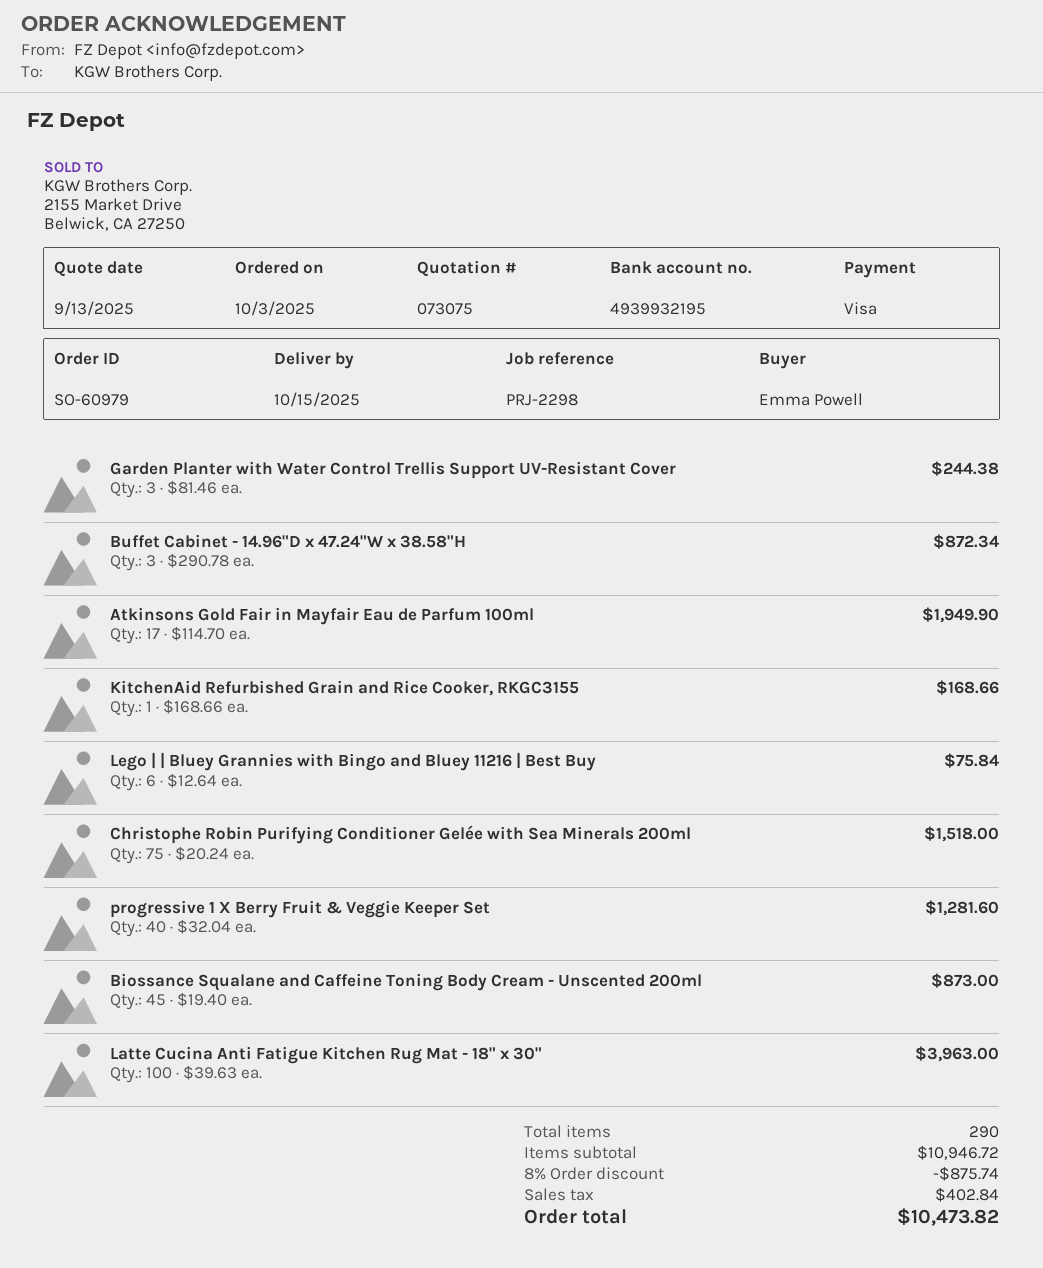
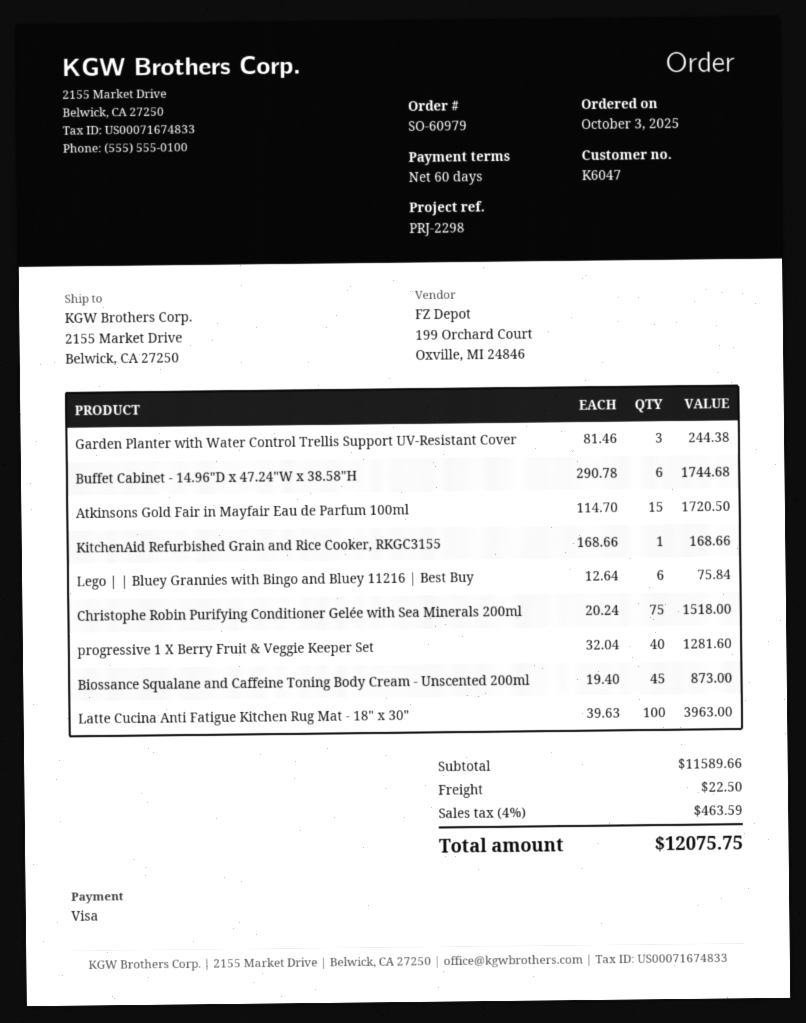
Buffet Cabinet - 14.96"D x 47.24"W x 38.58"H: 3 x 290.78 = 872.34 -> 6 x 290.78 = 1744.68
Atkinsons Gold Fair in Mayfair Eau de Parfum 100ml: 17 x 114.70 = 1949.90 -> 15 x 114.70 = 1720.50
subtotal: 10946.72 -> 11589.66
discount: 8% = 875.74 -> none
shipping: none -> 22.50
tax: 402.84 -> 463.59
total: 10473.82 -> 12075.75

